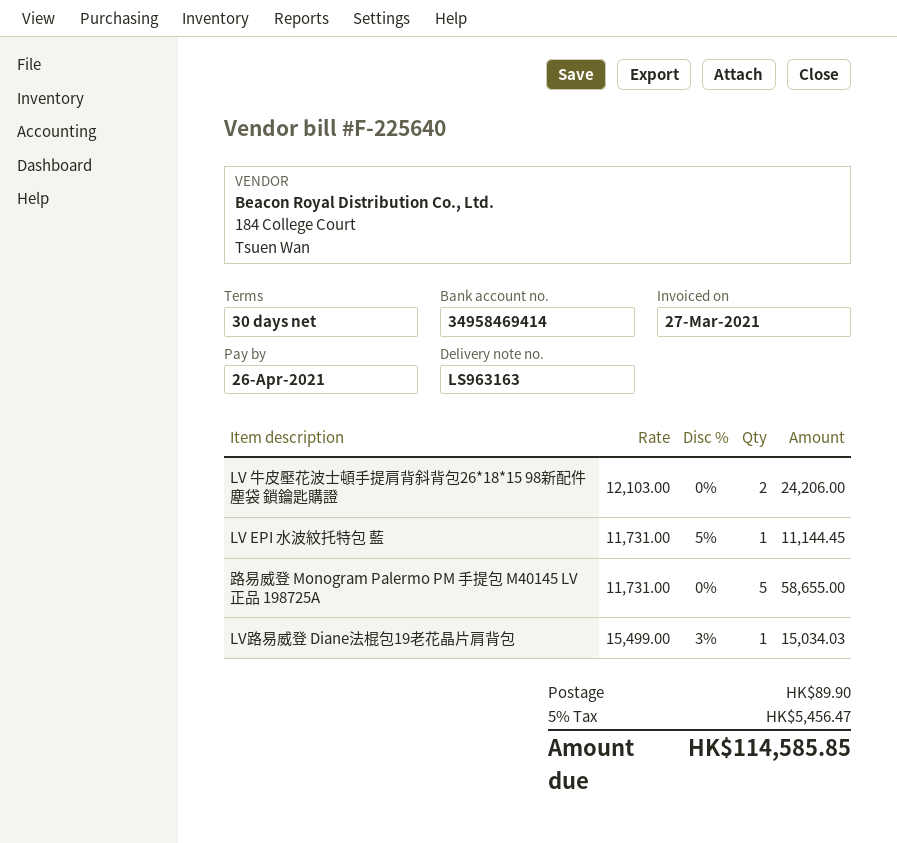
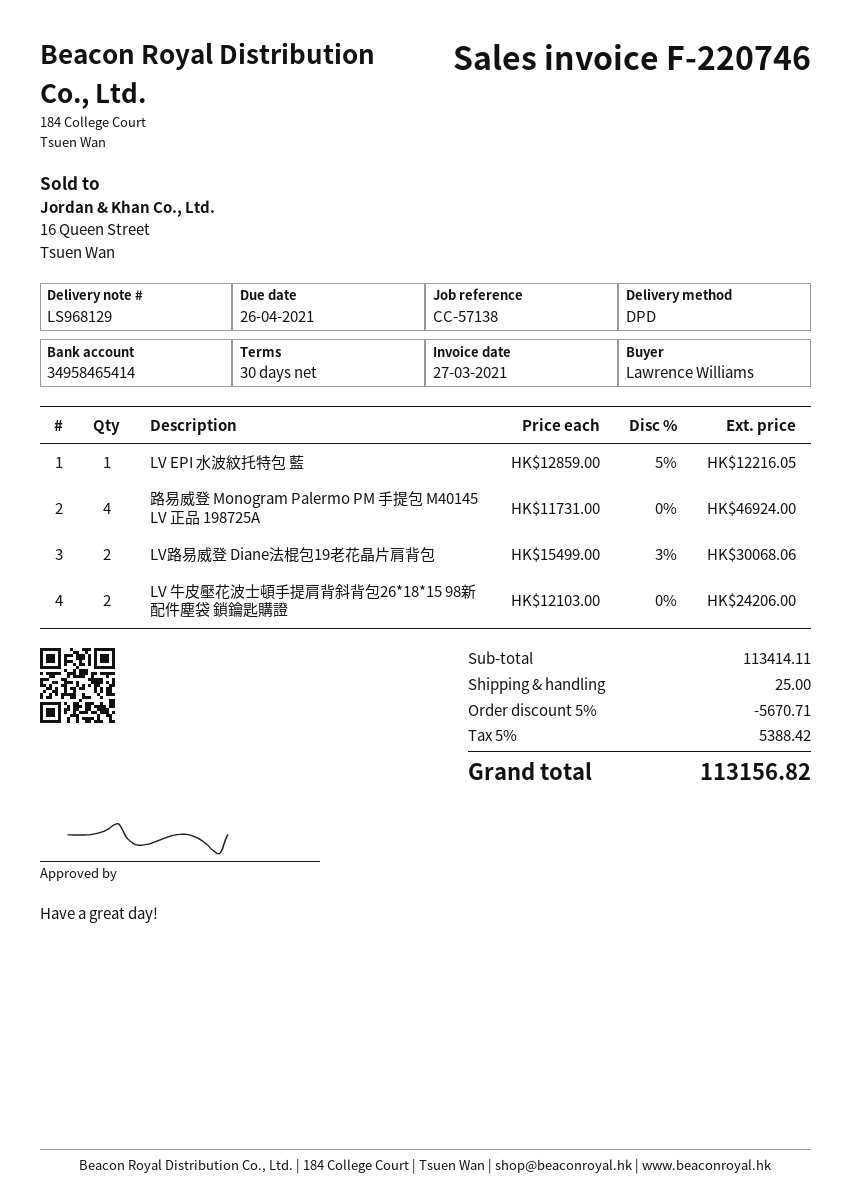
delivery note number: LS963163 -> LS968129
invoice number: F-225640 -> F-220746
bank account: 34958469414 -> 34958465414
LV EPI 水波紋托特包 藍: 1 x 11731.00 - 5% = 11144.45 -> 1 x 12859.00 - 5% = 12216.05
路易威登 Monogram Palermo PM 手提包 M40145 LV 正品 198725A: 5 x 11731.00 = 58655.00 -> 4 x 11731.00 = 46924.00
LV路易威登 Diane法棍包19老花晶片肩背包: 1 x 15499.00 - 3% = 15034.03 -> 2 x 15499.00 - 3% = 30068.06
discount: none -> 5% = 5670.71
shipping: 89.90 -> 25.00
tax: 5% = 5456.47 -> 5% = 5388.42
total: 114585.85 -> 113156.82

